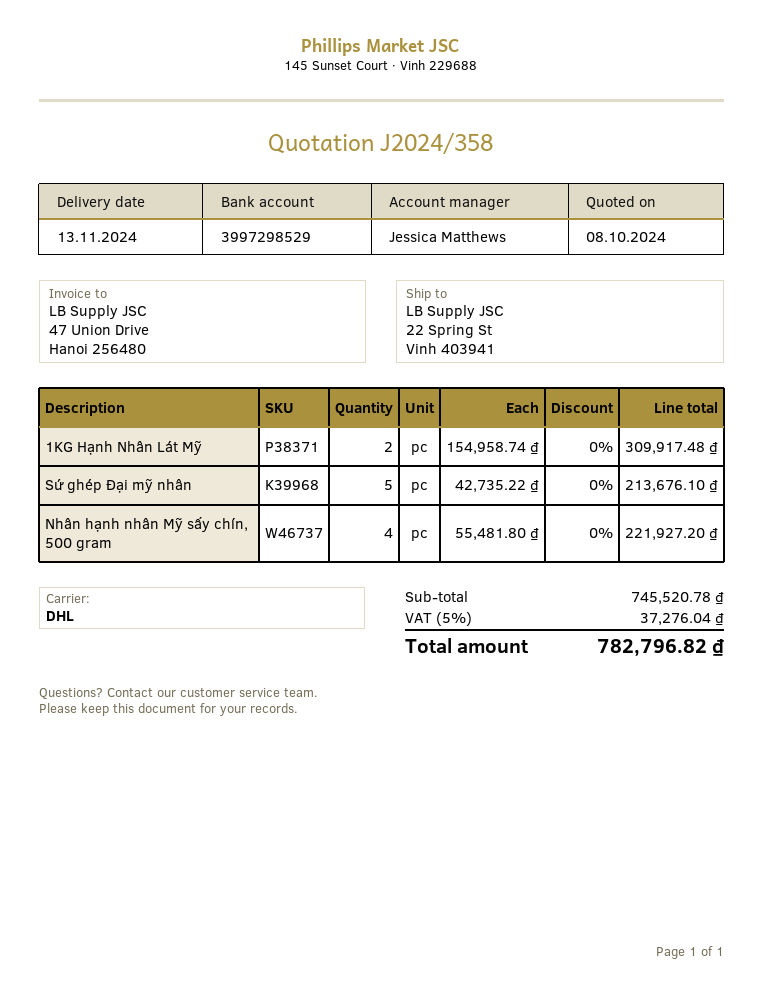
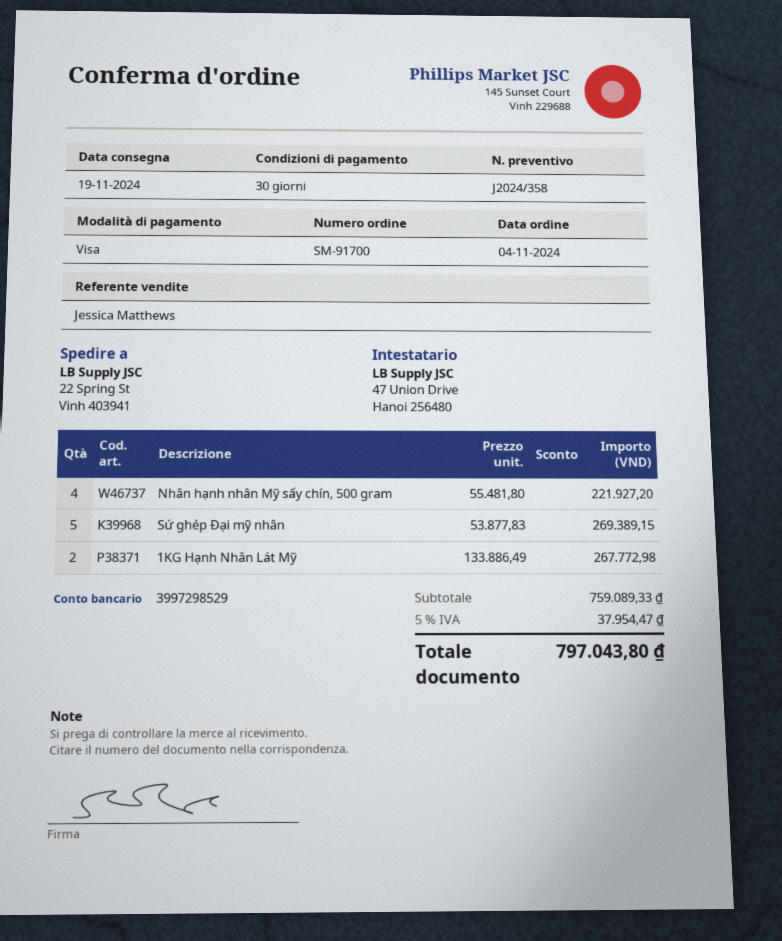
delivery date: 2024-11-13 -> 2024-11-19
1KG Hạnh Nhân Lát Mỹ: 2 x 154958.74 = 309917.48 -> 2 x 133886.49 = 267772.98
Sứ ghép Đại mỹ nhân: 5 x 42735.22 = 213676.10 -> 5 x 53877.83 = 269389.15
subtotal: 745520.78 -> 759089.33
tax: 5% = 37276.04 -> 5% = 37954.47
total: 782796.82 -> 797043.80

